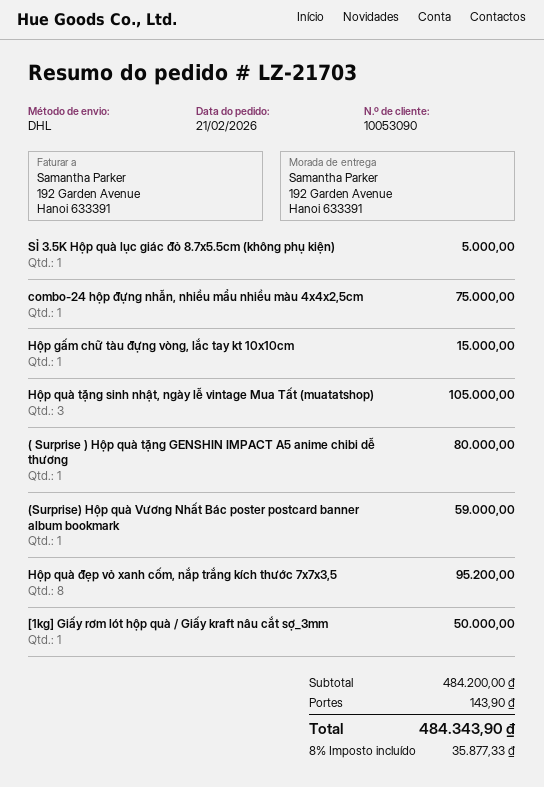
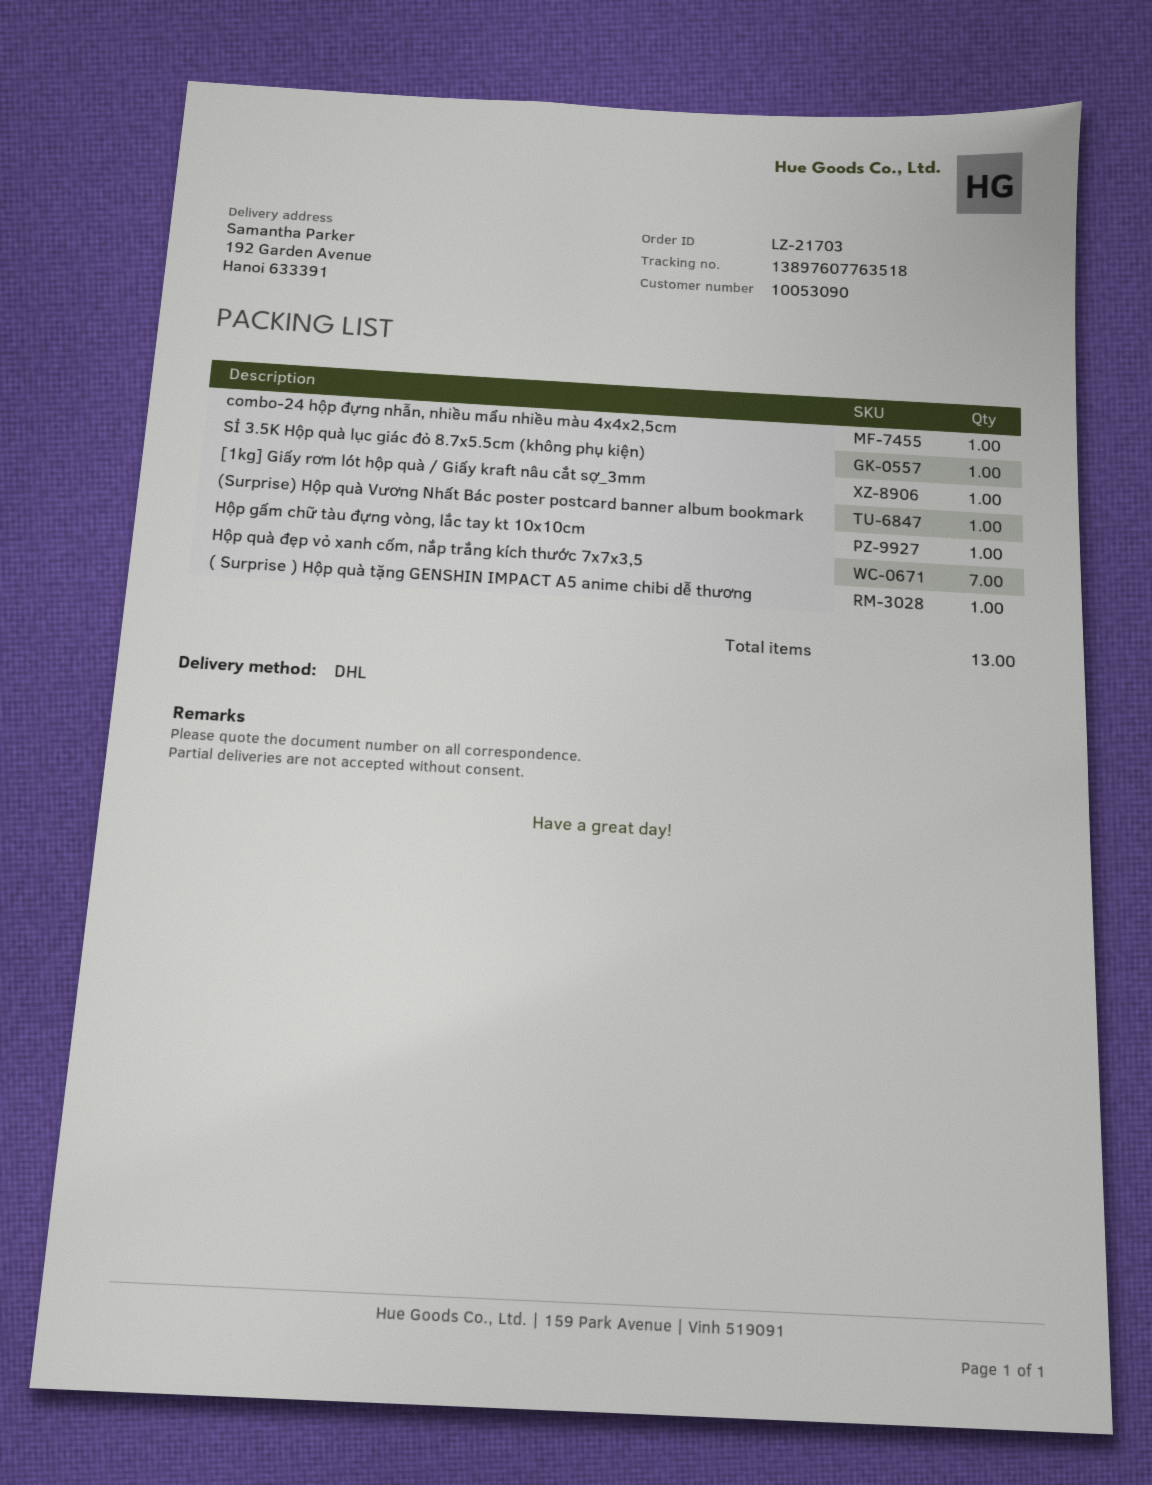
Hộp quà tặng sinh nhật, ngày lễ vintage Mua Tất (muatatshop): 3 -> none
Hộp quà đẹp vỏ xanh cốm, nắp trắng kích thước 7x7x3,5: 8 -> 7

